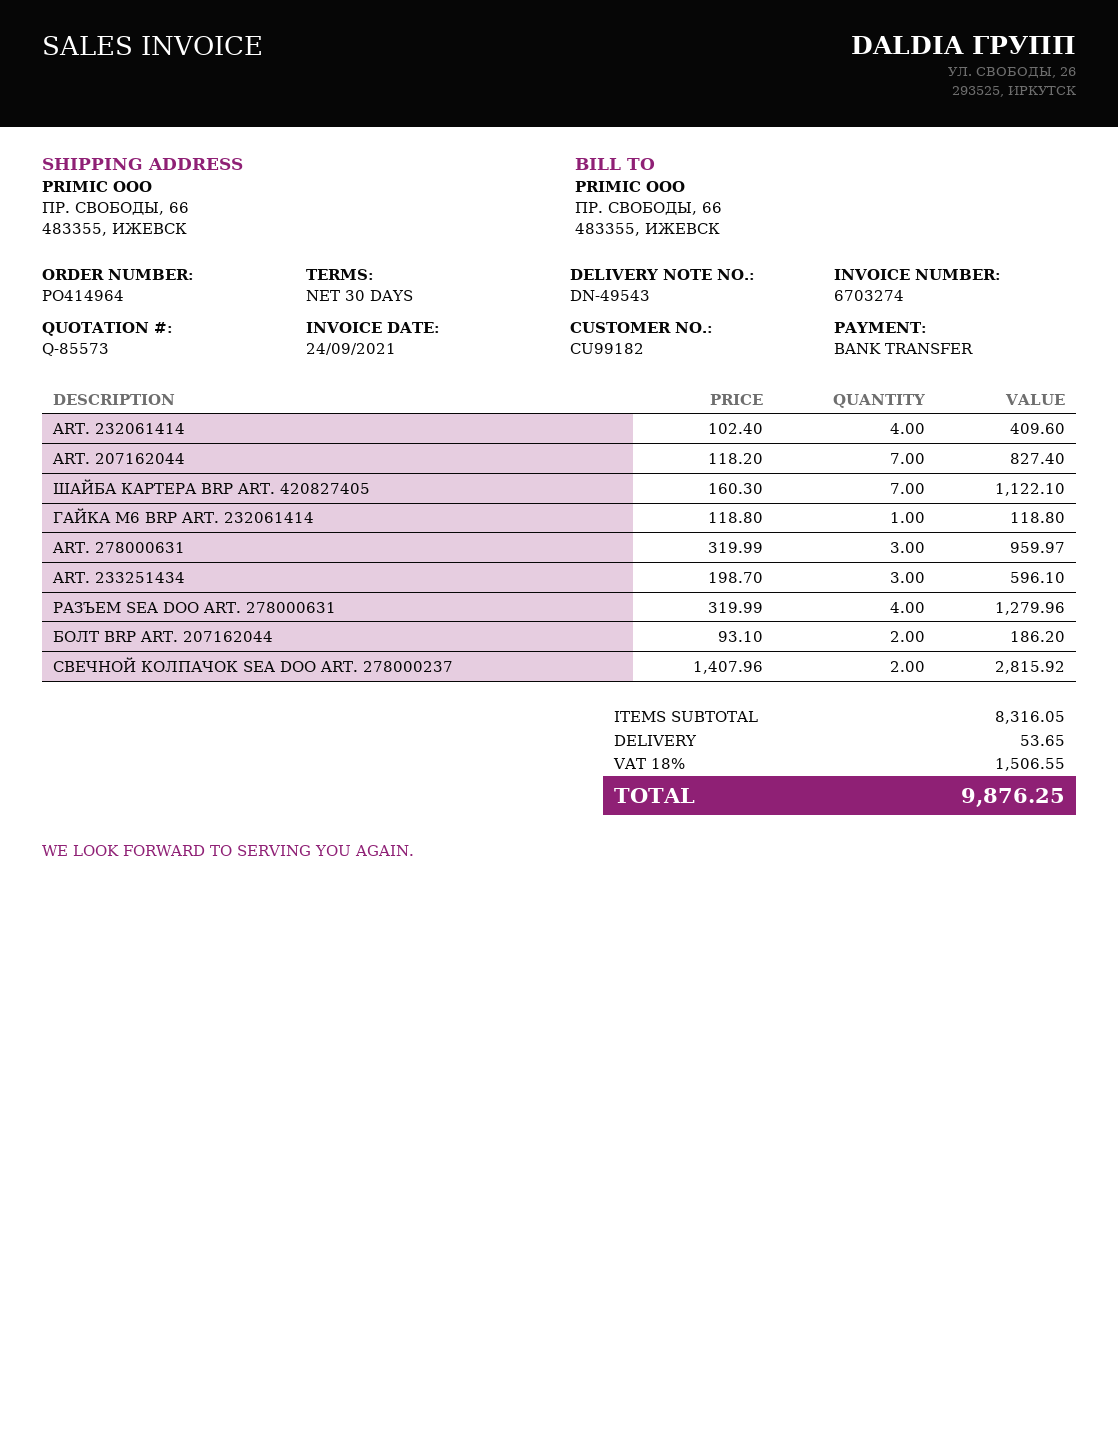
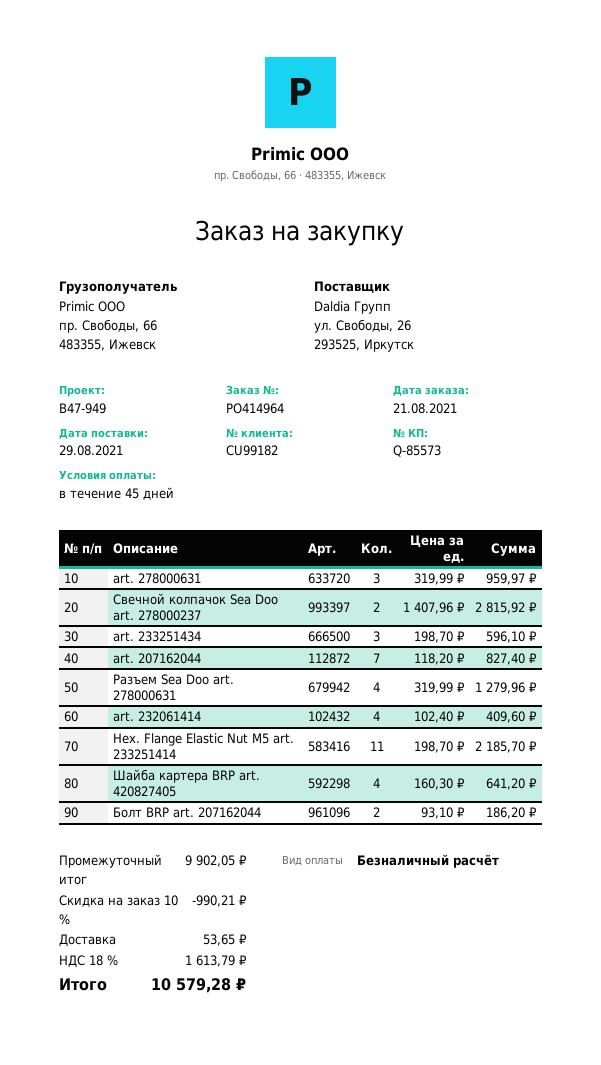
payment terms: 30 days -> 45 days
ШАЙБА КАРТЕРА BRP ART. 420827405: 7 x 160.30 = 1122.10 -> 4 x 160.30 = 641.20
ГАЙКА М6 BRP ART. 232061414: 1 x 118.80 = 118.80 -> none
Hex. Flange Elastic Nut M5 art. 233251414: none -> 11 x 198.70 = 2185.70
subtotal: 8316.05 -> 9902.05
discount: none -> 10% = 990.21
tax: 18% = 1506.55 -> 18% = 1613.79
total: 9876.25 -> 10579.28

